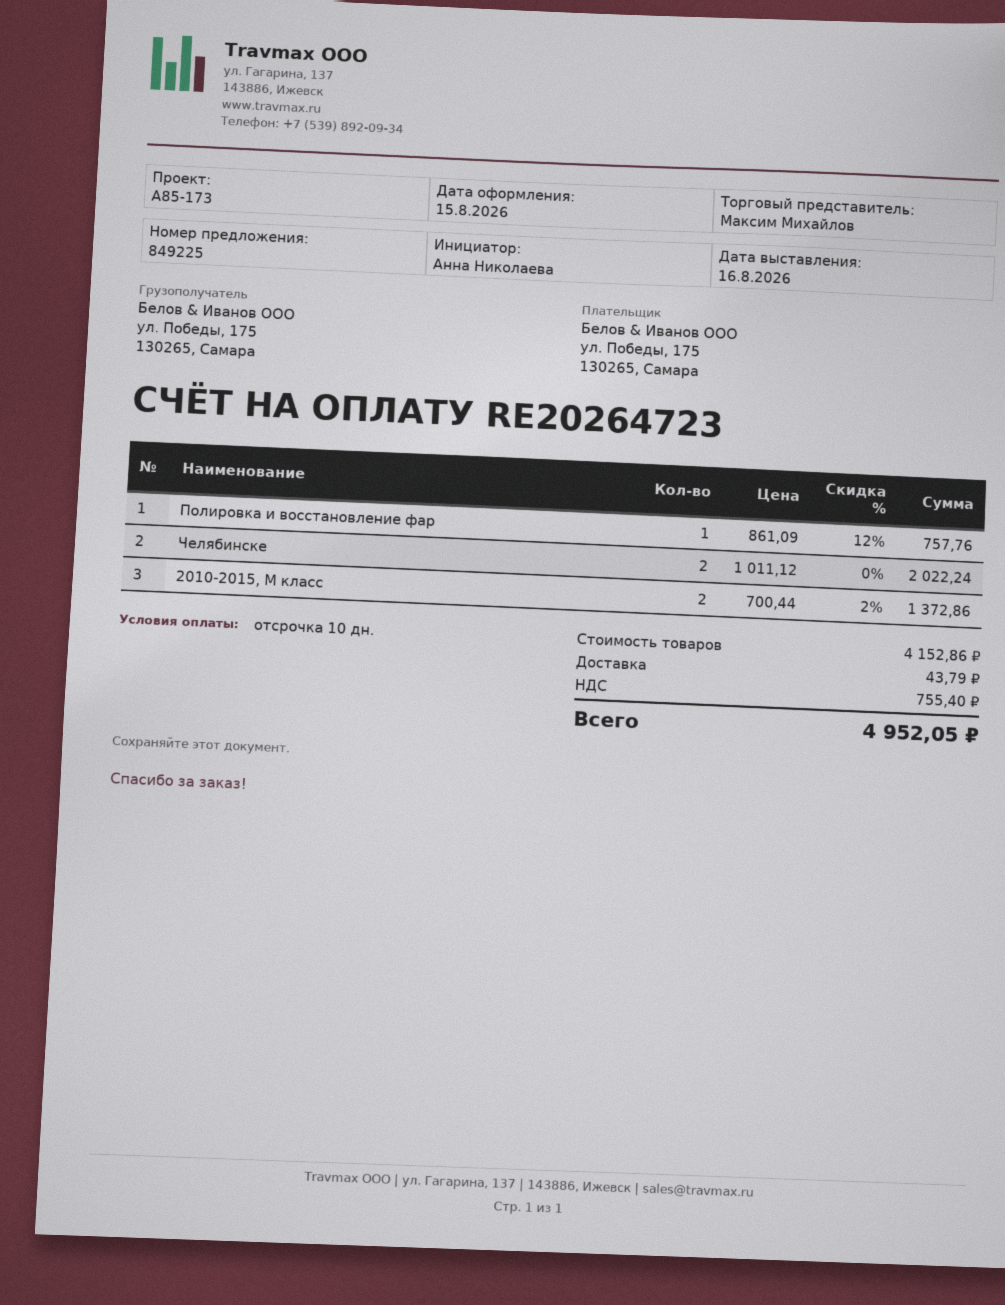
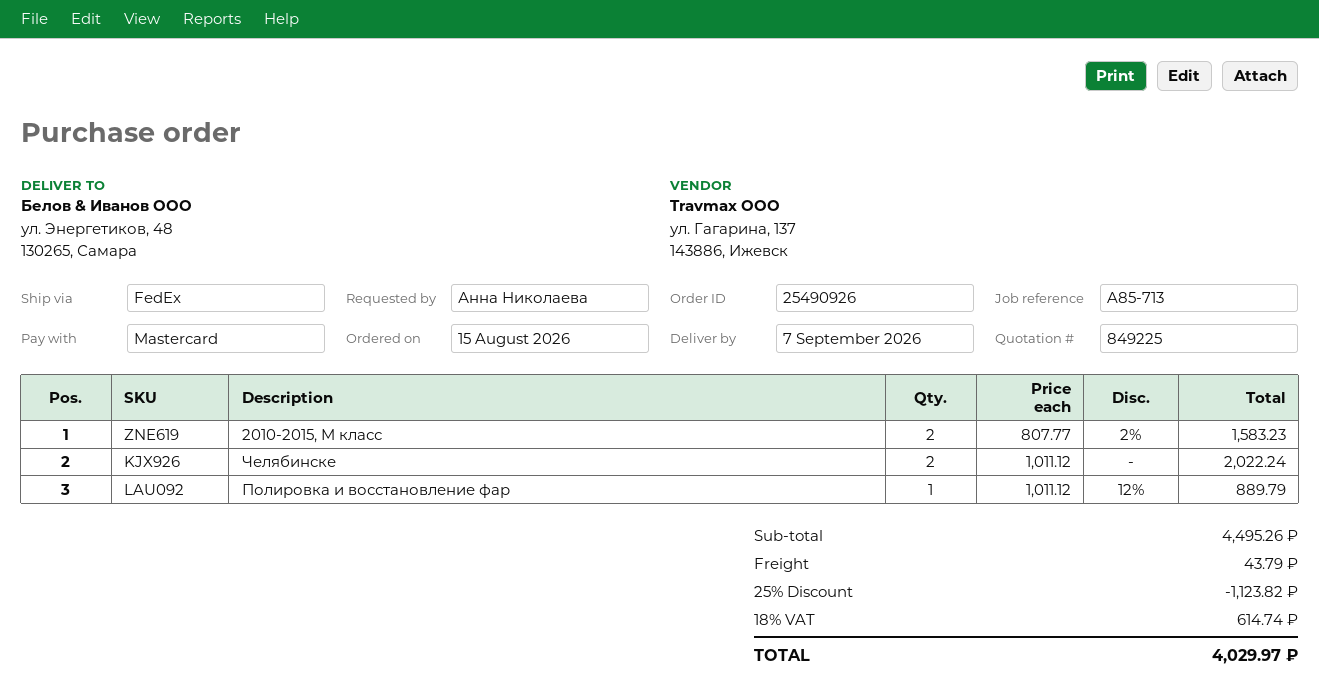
reference: A85-173 -> A85-713
ship to: ул. Победы, 175, 130265, Самара -> ул. Энергетиков, 48, 130265, Самара
Полировка и восстановление фар: 1 x 861.09 - 12% = 757.76 -> 1 x 1011.12 - 12% = 889.79
2010-2015, M класс: 2 x 700.44 - 2% = 1372.86 -> 2 x 807.77 - 2% = 1583.23
subtotal: 4152.86 -> 4495.26
discount: none -> 25% = 1123.82
tax: 755.40 -> 614.74
total: 4952.05 -> 4029.97

